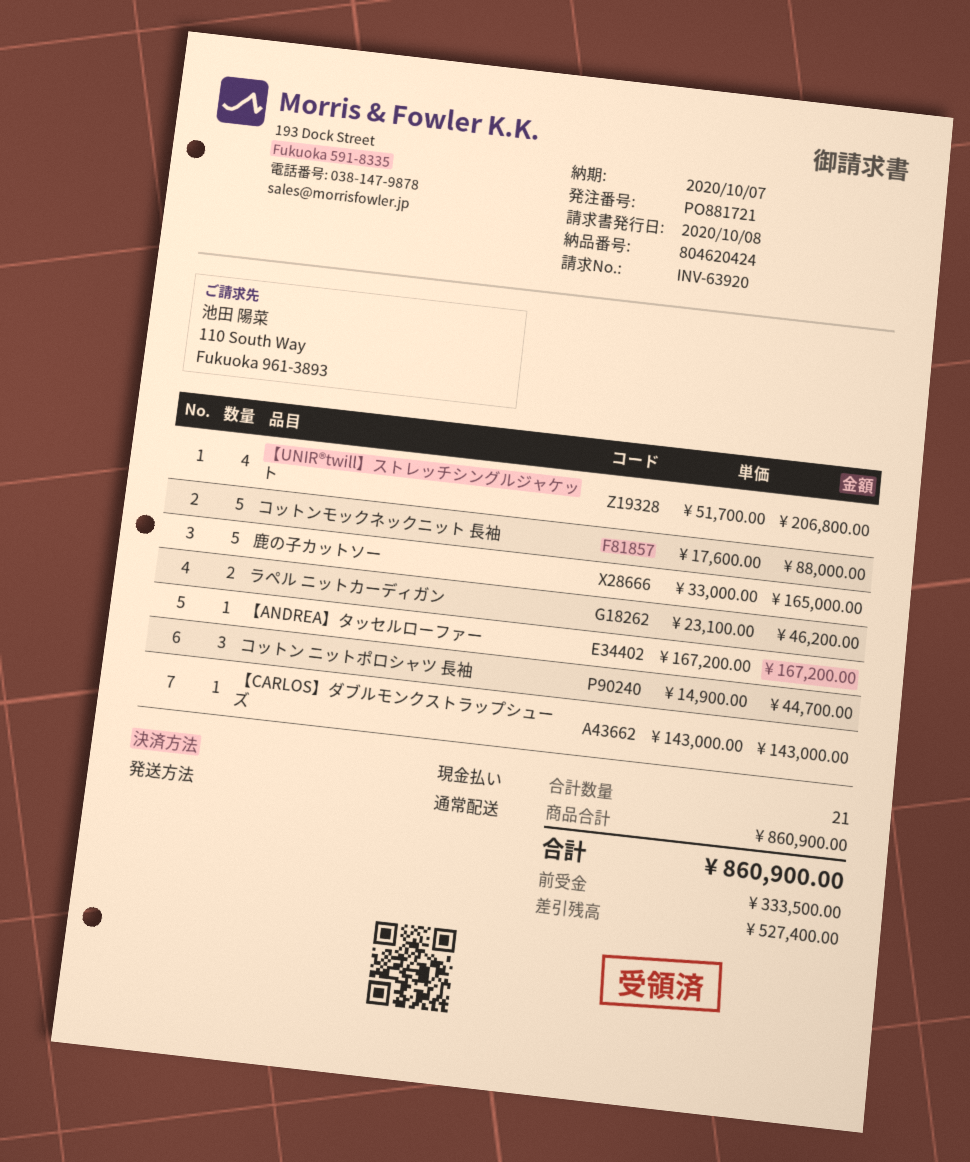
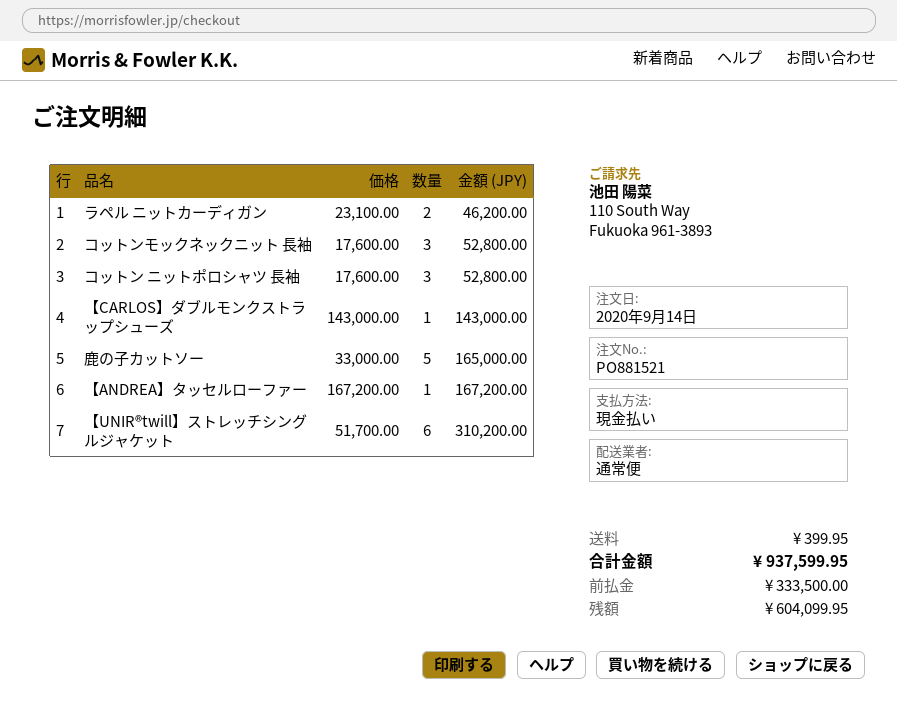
order number: PO881721 -> PO881521
【UNIR®twill】ストレッチシングルジャケット: 4 x 51700.00 = 206800.00 -> 6 x 51700.00 = 310200.00
コットンモックネックニット 長袖: 5 x 17600.00 = 88000.00 -> 3 x 17600.00 = 52800.00
コットン ニットポロシャツ 長袖: 3 x 14900.00 = 44700.00 -> 3 x 17600.00 = 52800.00
shipping: none -> 399.95
total: 860900.00 -> 937599.95
balance: 527400.00 -> 604099.95

